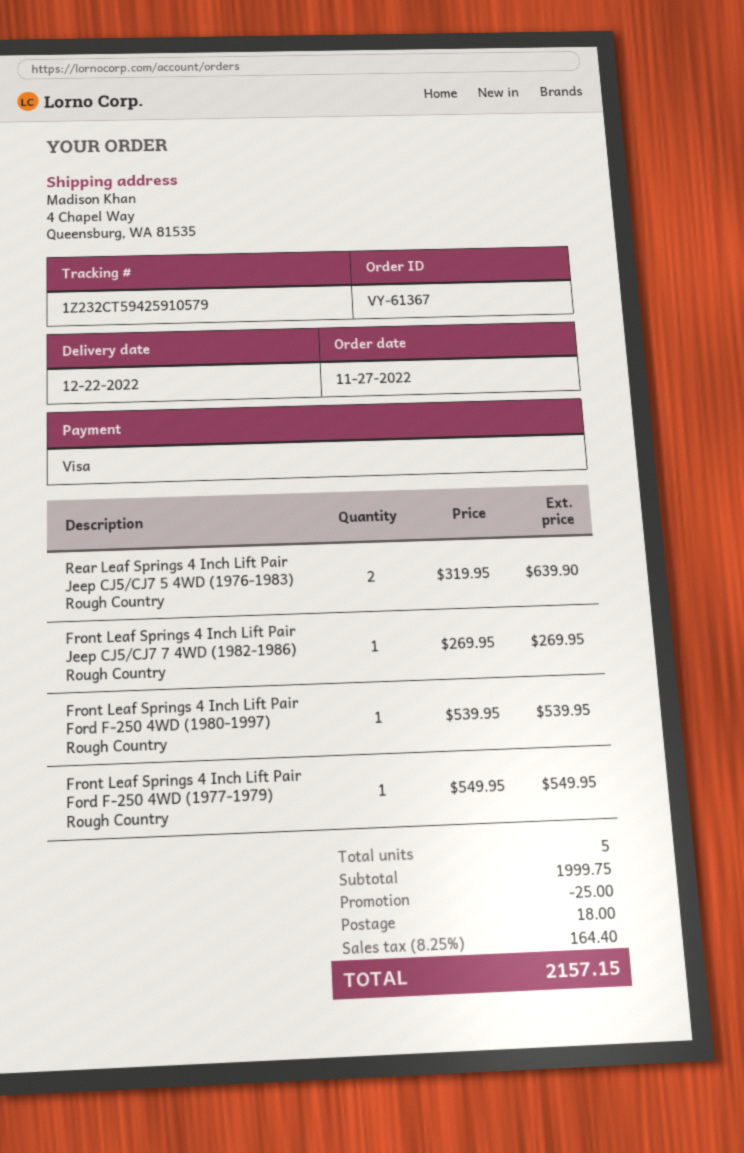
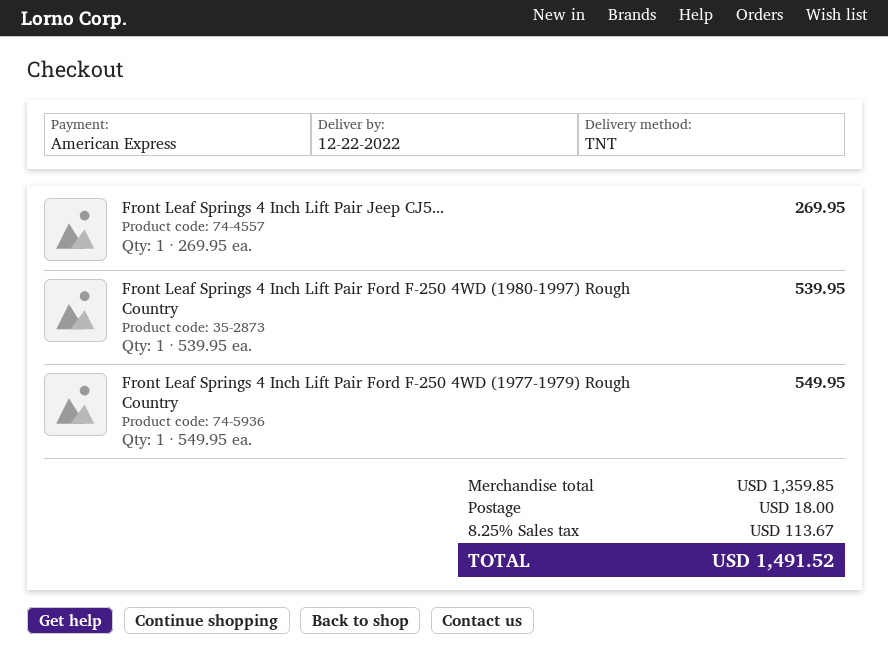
payment method: Visa -> American Express
Rear Leaf Springs 4 Inch Lift Pair Jeep CJ5/CJ7 5 4WD (1976-1983) Rough Country: 2 x 319.95 = 639.90 -> none
subtotal: 1999.75 -> 1359.85
discount: 25.00 -> none
tax: 8.25% = 164.40 -> 8.25% = 113.67
total: 2157.15 -> 1491.52

